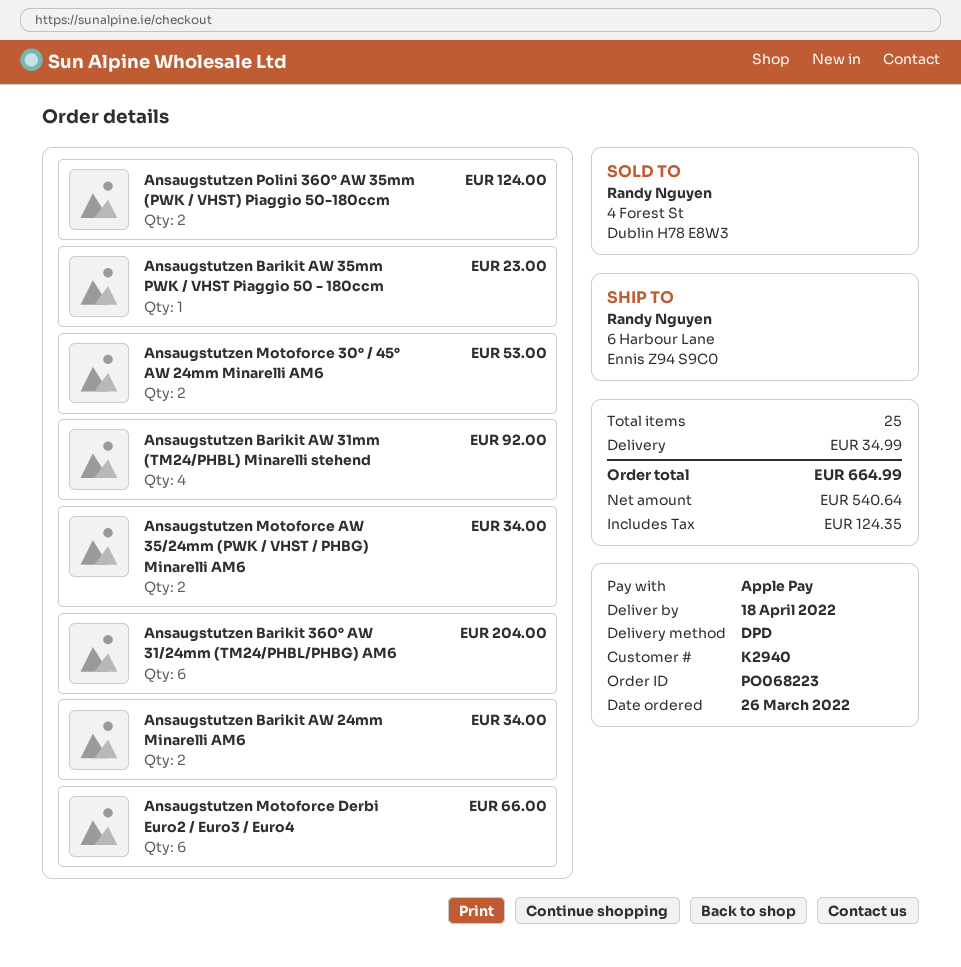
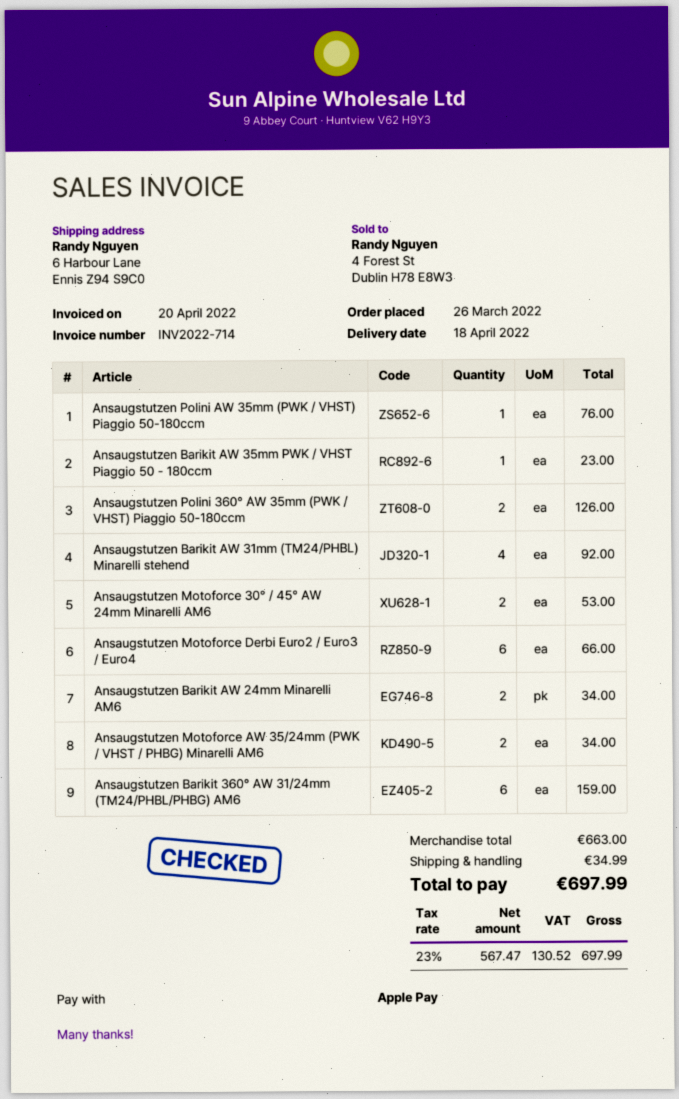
Ansaugstutzen Polini 360° AW 35mm (PWK / VHST) Piaggio 50-180ccm: 2 for 124.00 -> 2 for 126.00
Ansaugstutzen Barikit 360° AW 31/24mm (TM24/PHBL/PHBG) AM6: 6 for 204.00 -> 6 for 159.00
Ansaugstutzen Polini AW 35mm (PWK / VHST) Piaggio 50-180ccm: none -> 1 for 76.00
net: 540.64 -> 567.47
tax: 124.35 -> 130.52
total: 664.99 -> 697.99

